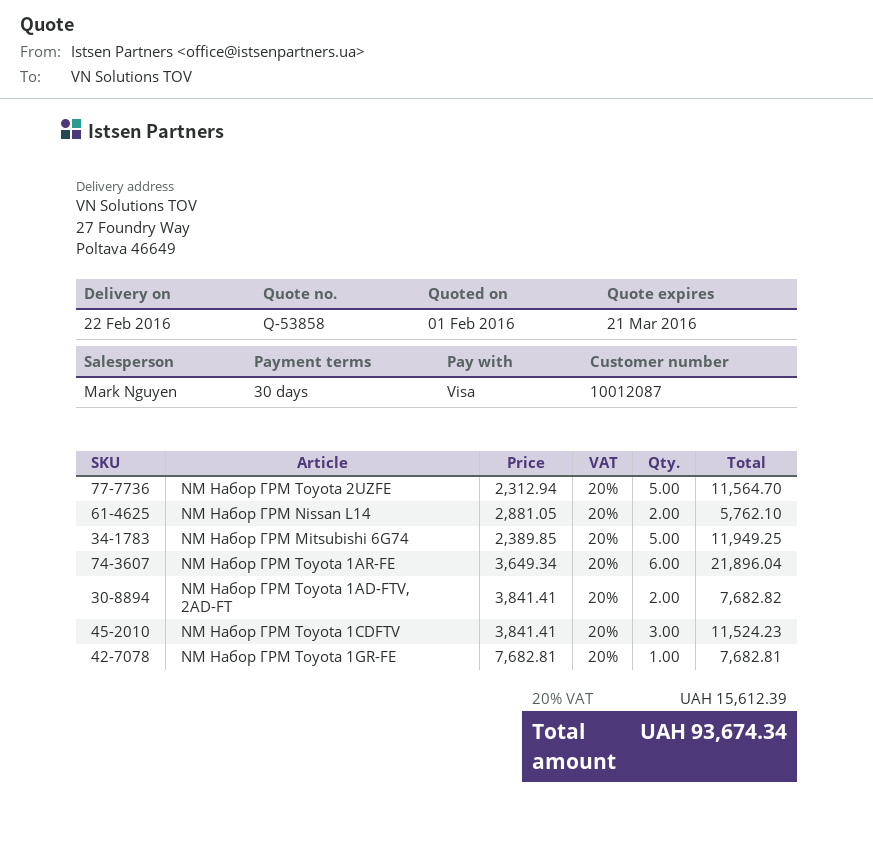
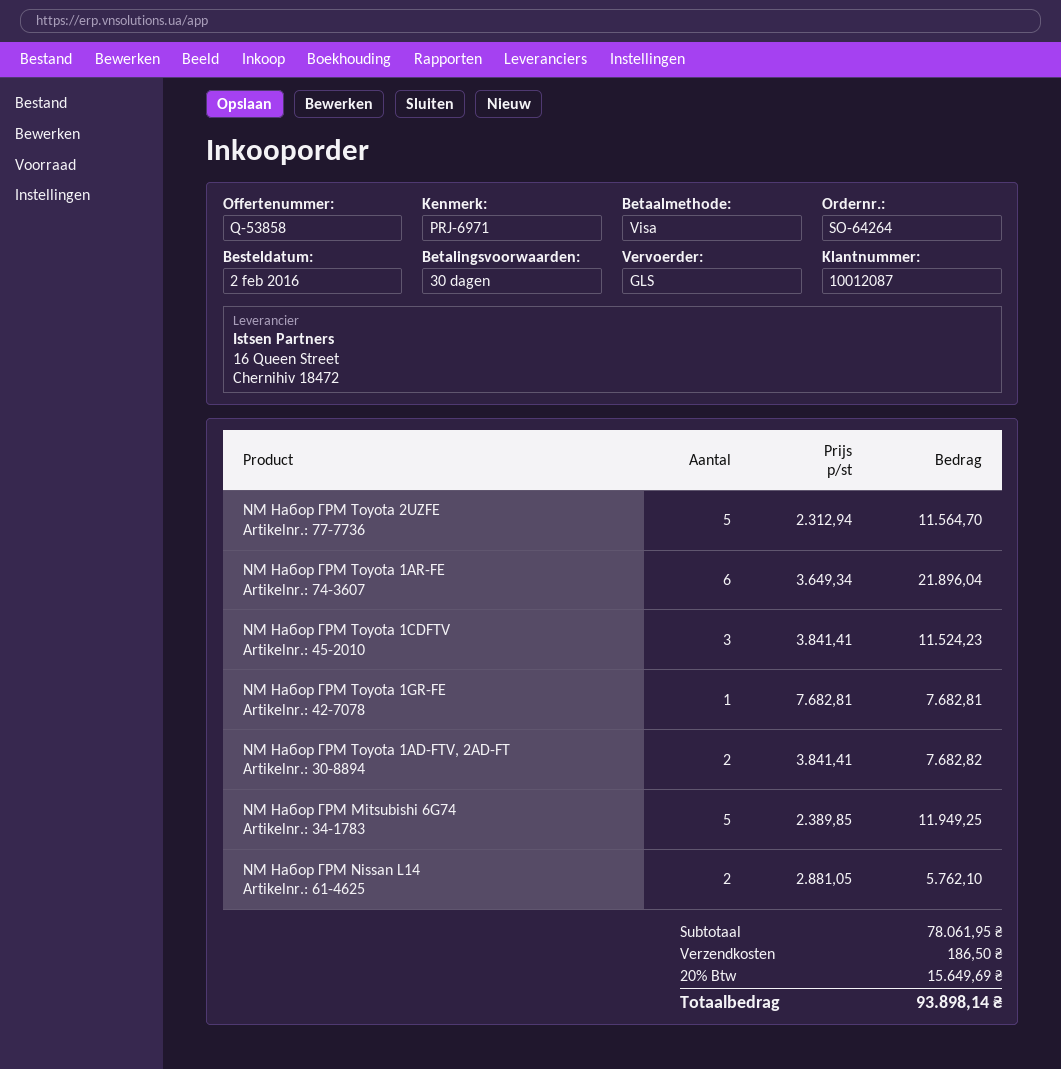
shipping: none -> 186.50
tax: 20% = 15612.39 -> 20% = 15649.69
total: 93674.34 -> 93898.14

